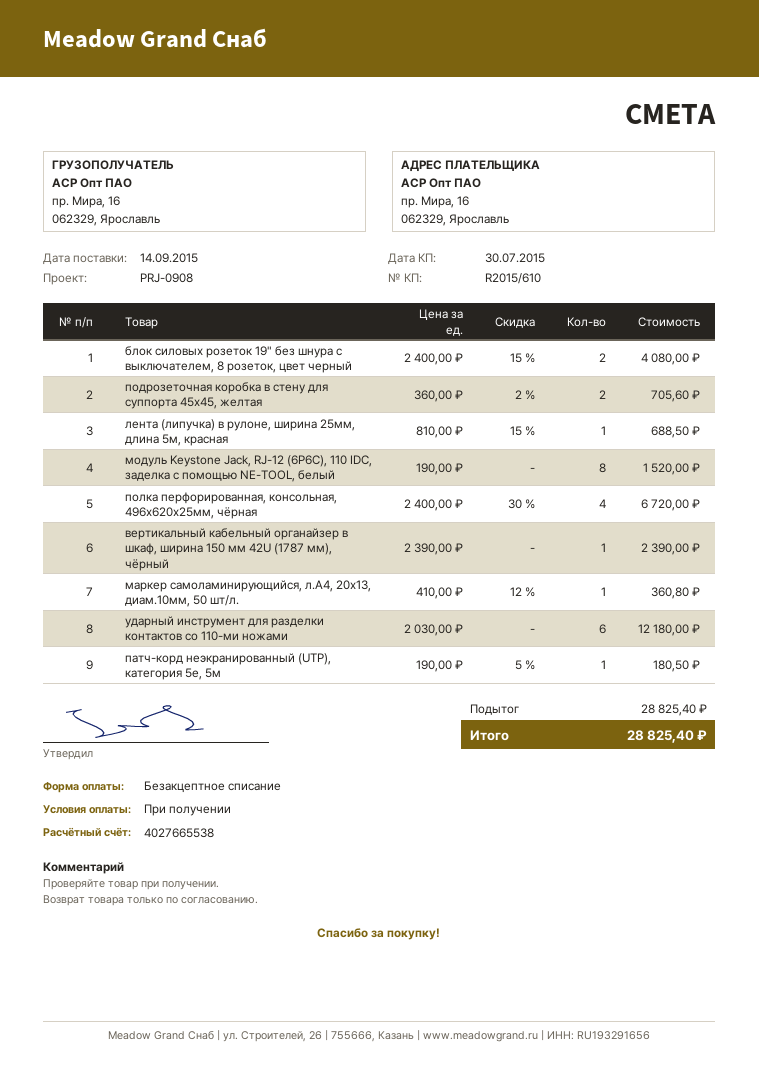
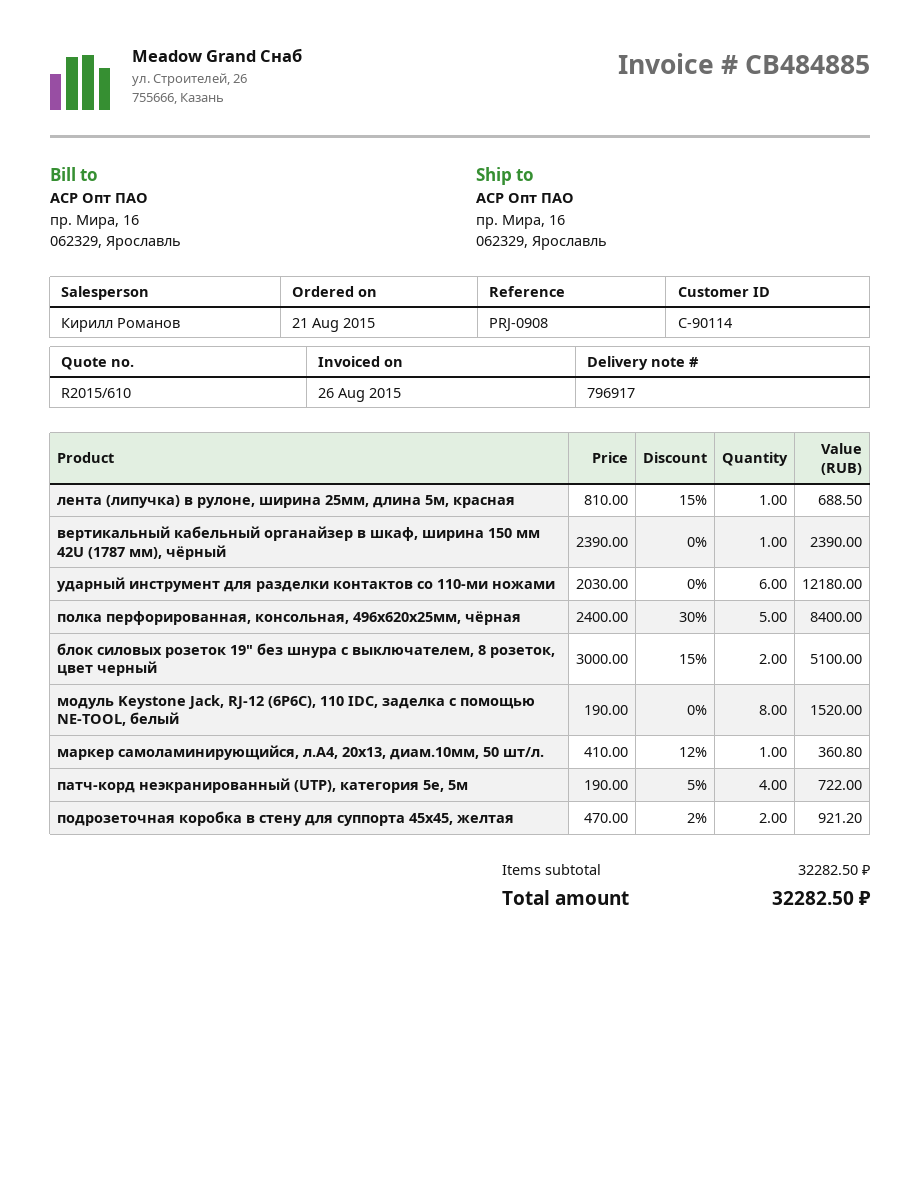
блок силовых розеток 19" без шнура с выключателем, 8 розеток, цвет черный: 2 x 2400.00 - 15% = 4080.00 -> 2 x 3000.00 - 15% = 5100.00
подрозеточная коробка в стену для суппорта 45х45, желтая: 2 x 360.00 - 2% = 705.60 -> 2 x 470.00 - 2% = 921.20
полка перфорированная, консольная, 496x620x25мм, чёрная: 4 x 2400.00 - 30% = 6720.00 -> 5 x 2400.00 - 30% = 8400.00
патч-корд неэкранированный (UTP), категория 5e, 5м: 1 x 190.00 - 5% = 180.50 -> 4 x 190.00 - 5% = 722.00
subtotal: 28825.40 -> 32282.50
total: 28825.40 -> 32282.50

